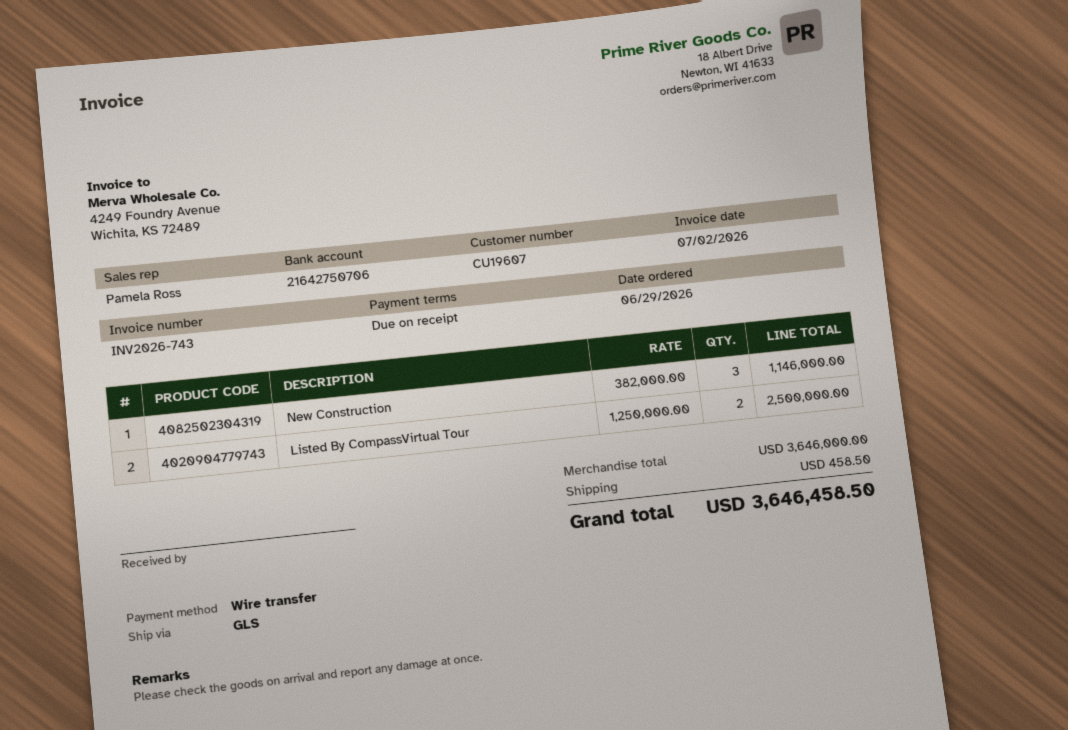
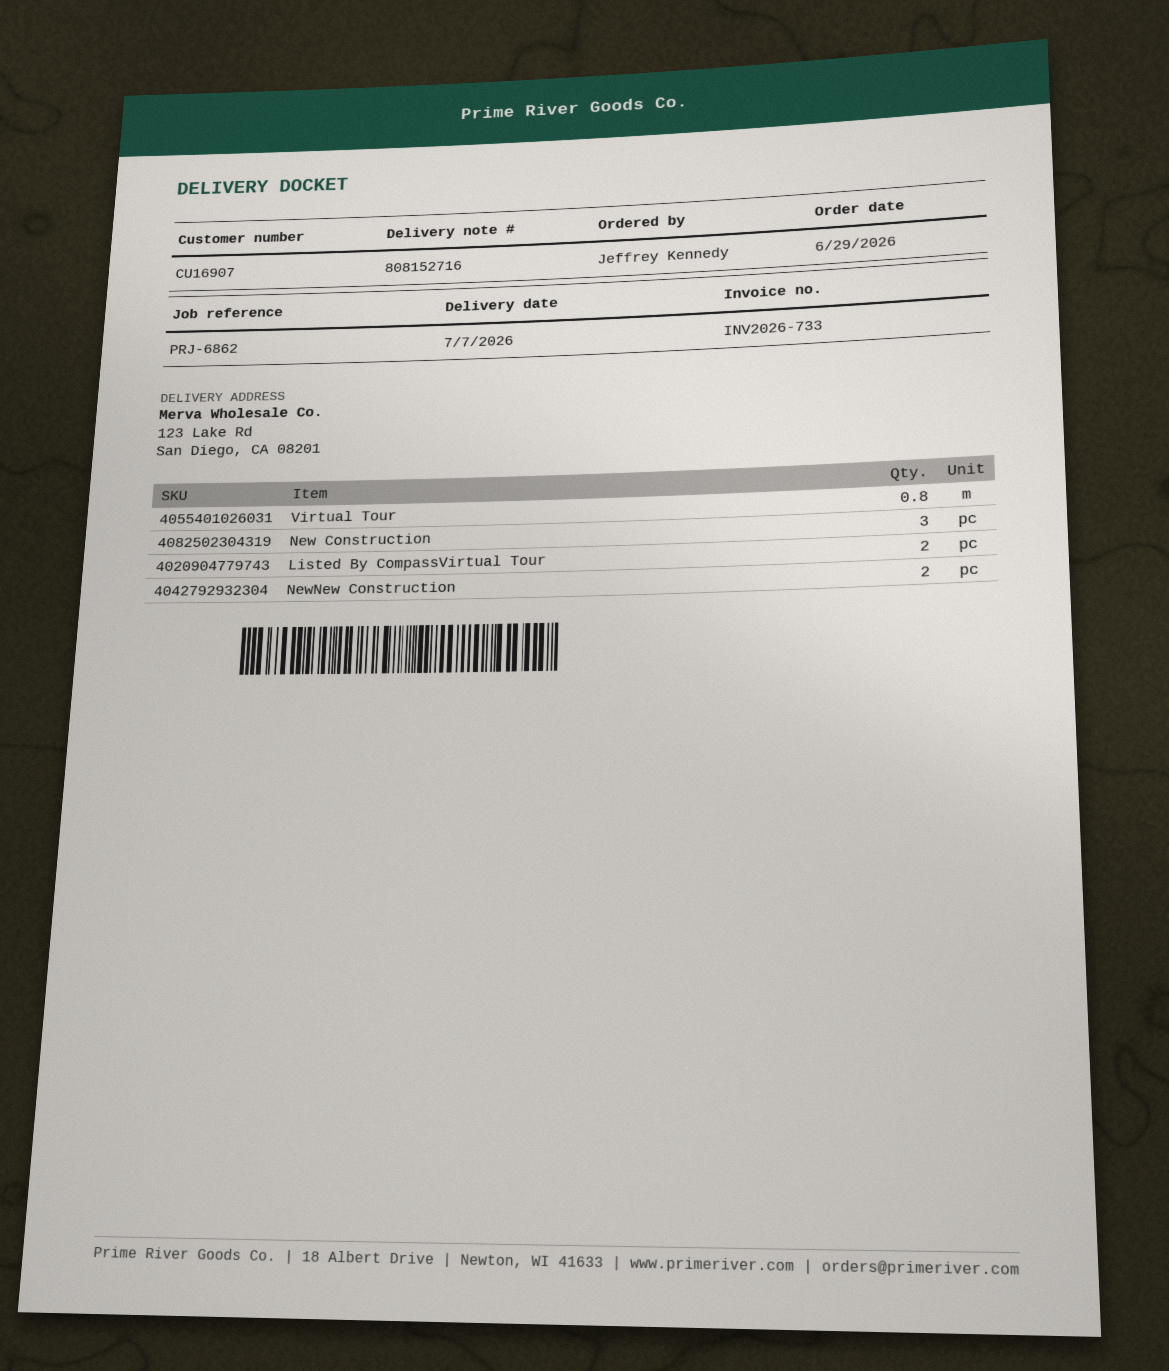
invoice number: INV2026-743 -> INV2026-733
customer number: CU19607 -> CU16907
Virtual Tour: none -> 0.8
NewNew Construction: none -> 2

